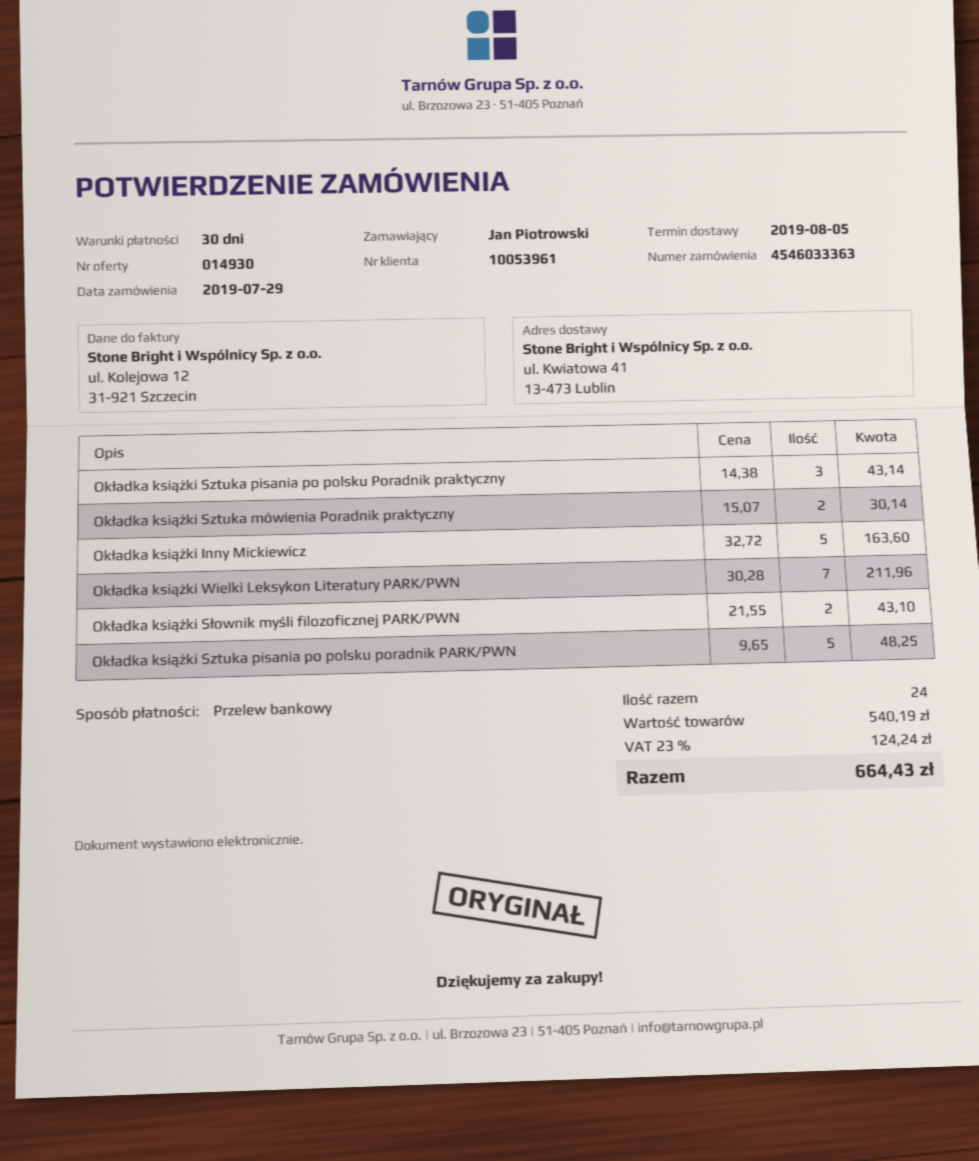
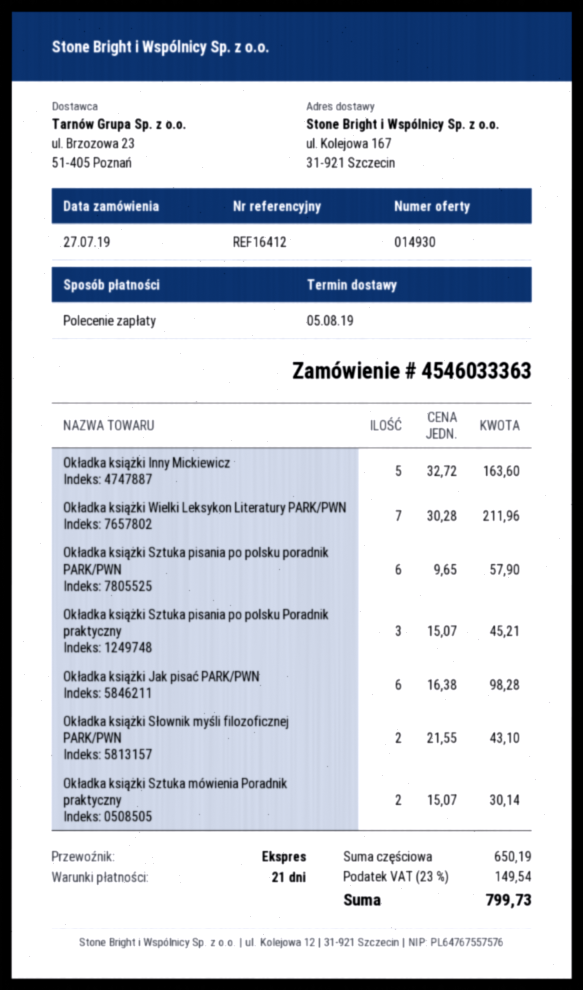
order date: 2019-07-29 -> 2019-07-27
payment terms: 30 days -> 21 days
payment method: bank transfer -> direct debit
ship to: ul. Kwiatowa 41, 13-473 Lublin -> ul. Kolejowa 167, 31-921 Szczecin
Okładka książki Sztuka pisania po polsku Poradnik praktyczny: 3 x 14.38 = 43.14 -> 3 x 15.07 = 45.21
Okładka książki Sztuka pisania po polsku poradnik PARK/PWN: 5 x 9.65 = 48.25 -> 6 x 9.65 = 57.90
Okładka książki Jak pisać PARK/PWN: none -> 6 x 16.38 = 98.28
subtotal: 540.19 -> 650.19
tax: 23% = 124.24 -> 23% = 149.54
total: 664.43 -> 799.73

